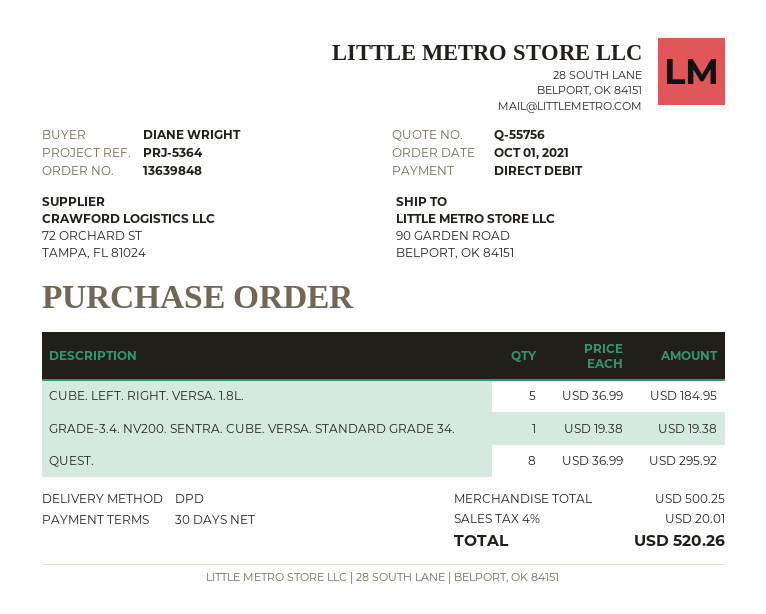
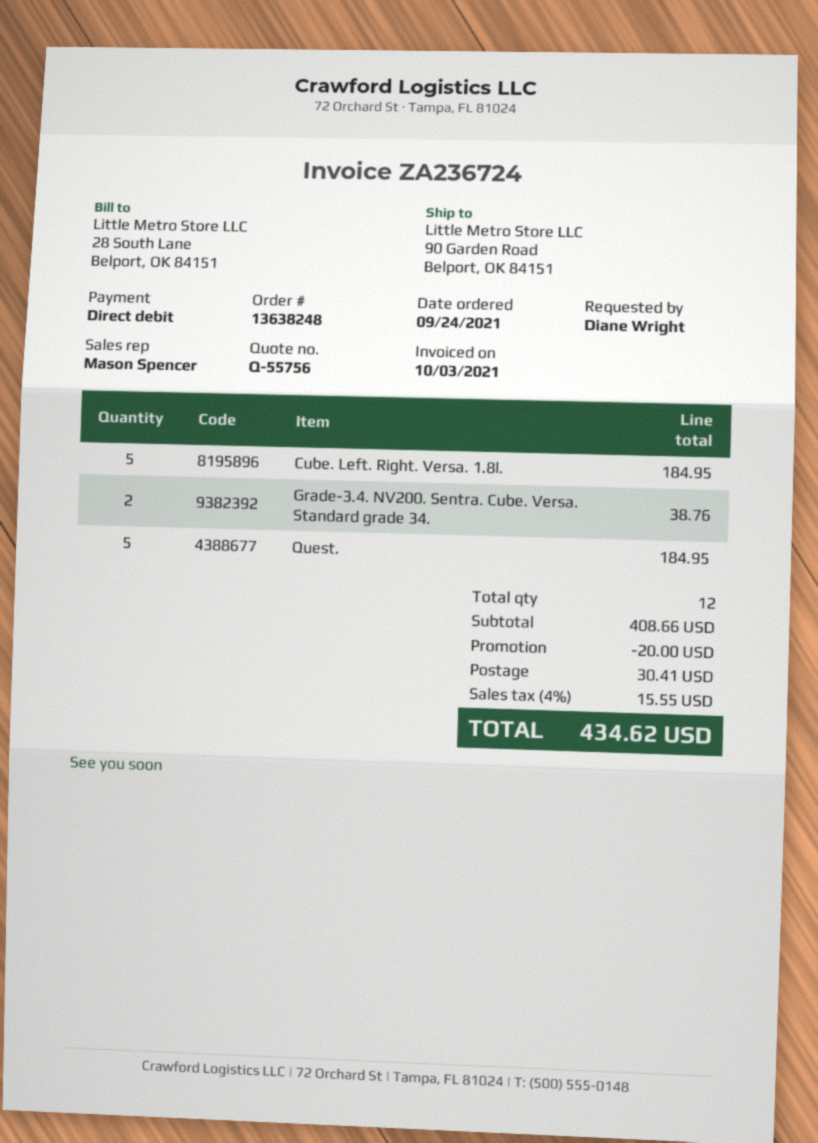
order number: 13639848 -> 13638248
order date: 2021-10-01 -> 2021-09-24
GRADE-3.4. NV200. SENTRA. CUBE. VERSA. STANDARD GRADE 34.: 1 for 19.38 -> 2 for 38.76
QUEST.: 8 for 295.92 -> 5 for 184.95
subtotal: 500.25 -> 408.66
discount: none -> 20.00
shipping: none -> 30.41
tax: 4% = 20.01 -> 4% = 15.55
total: 520.26 -> 434.62

